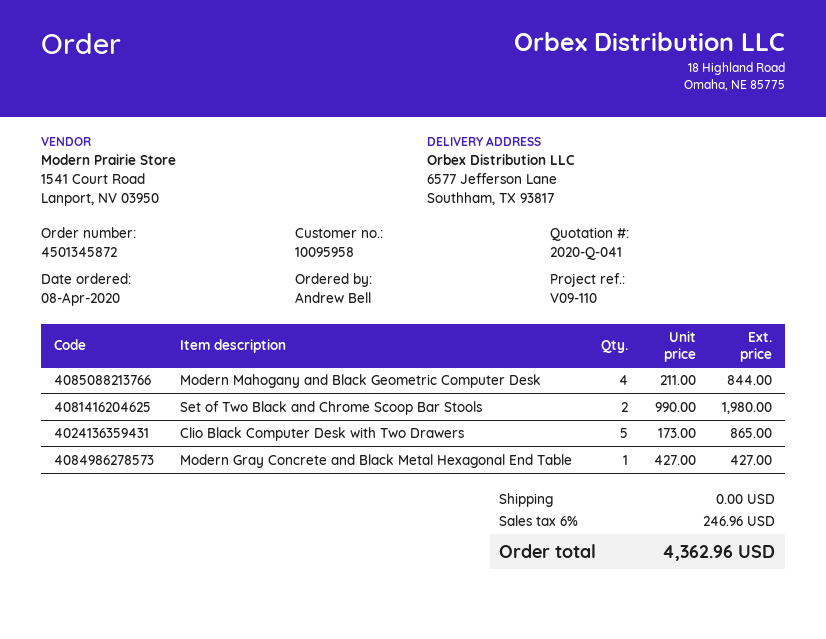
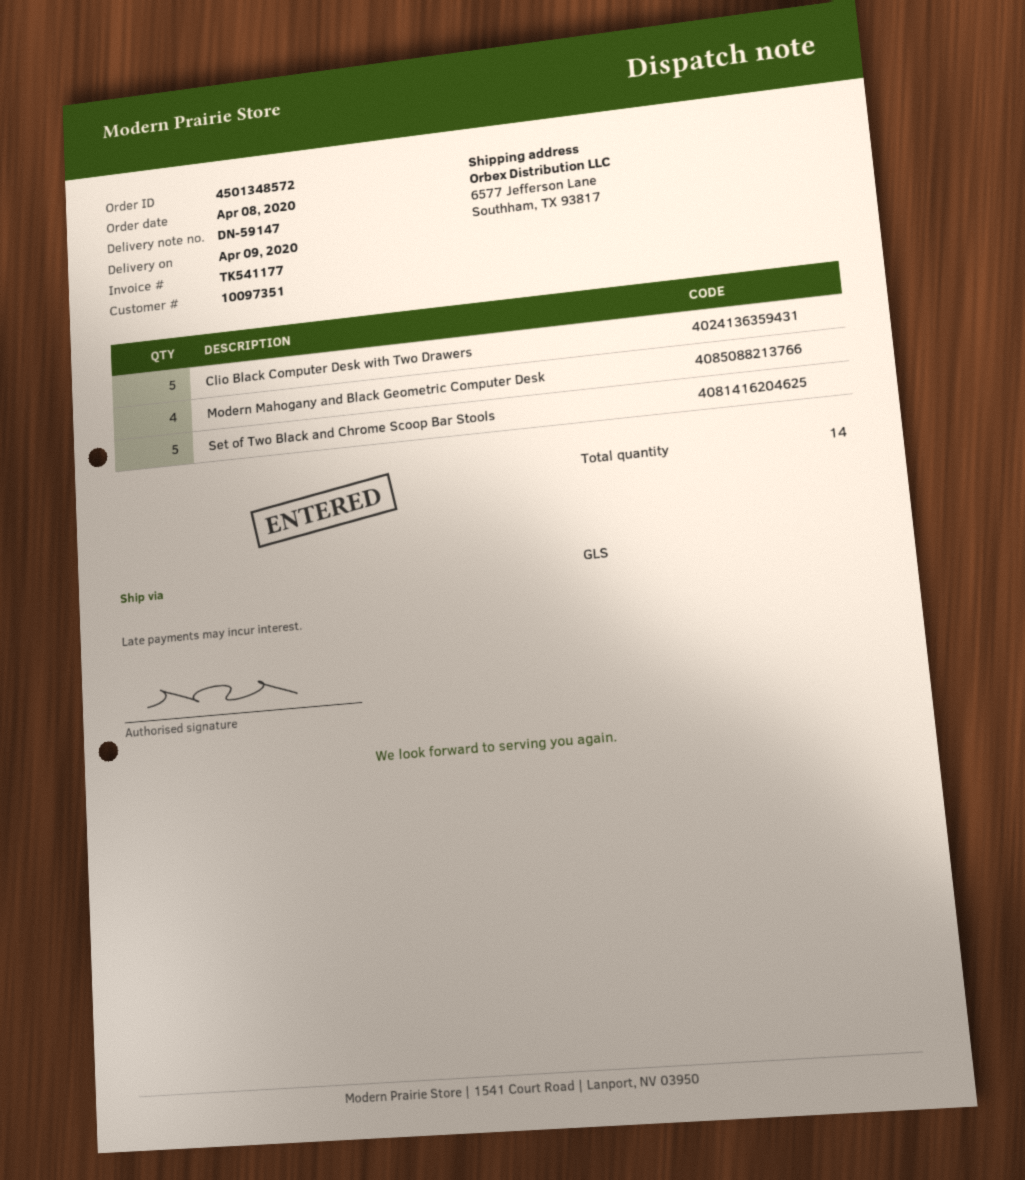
order number: 4501345872 -> 4501348572
customer number: 10095958 -> 10097351
Set of Two Black and Chrome Scoop Bar Stools: 2 -> 5
Modern Gray Concrete and Black Metal Hexagonal End Table: 1 -> none

